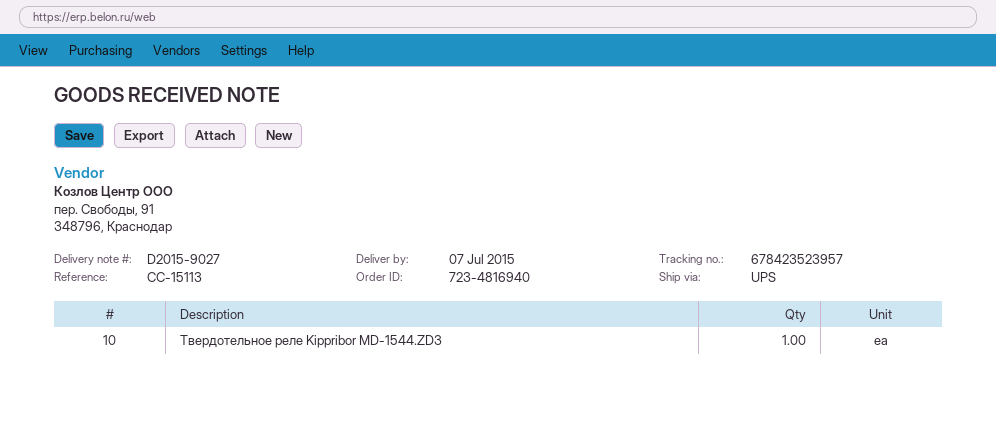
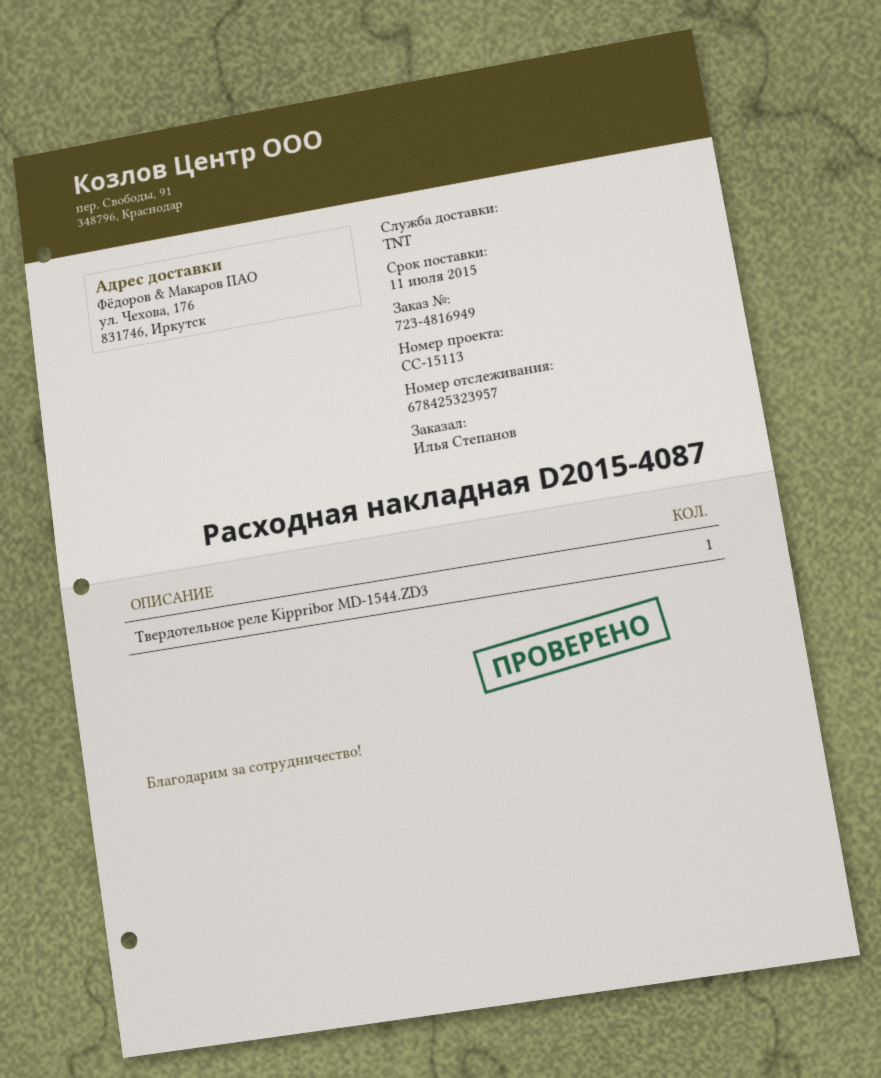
order number: 723-4816940 -> 723-4816949
delivery note number: D2015-9027 -> D2015-4087
delivery date: 2015-07-07 -> 2015-07-11
shipping method: UPS -> TNT
tracking number: 678423523957 -> 678425323957

